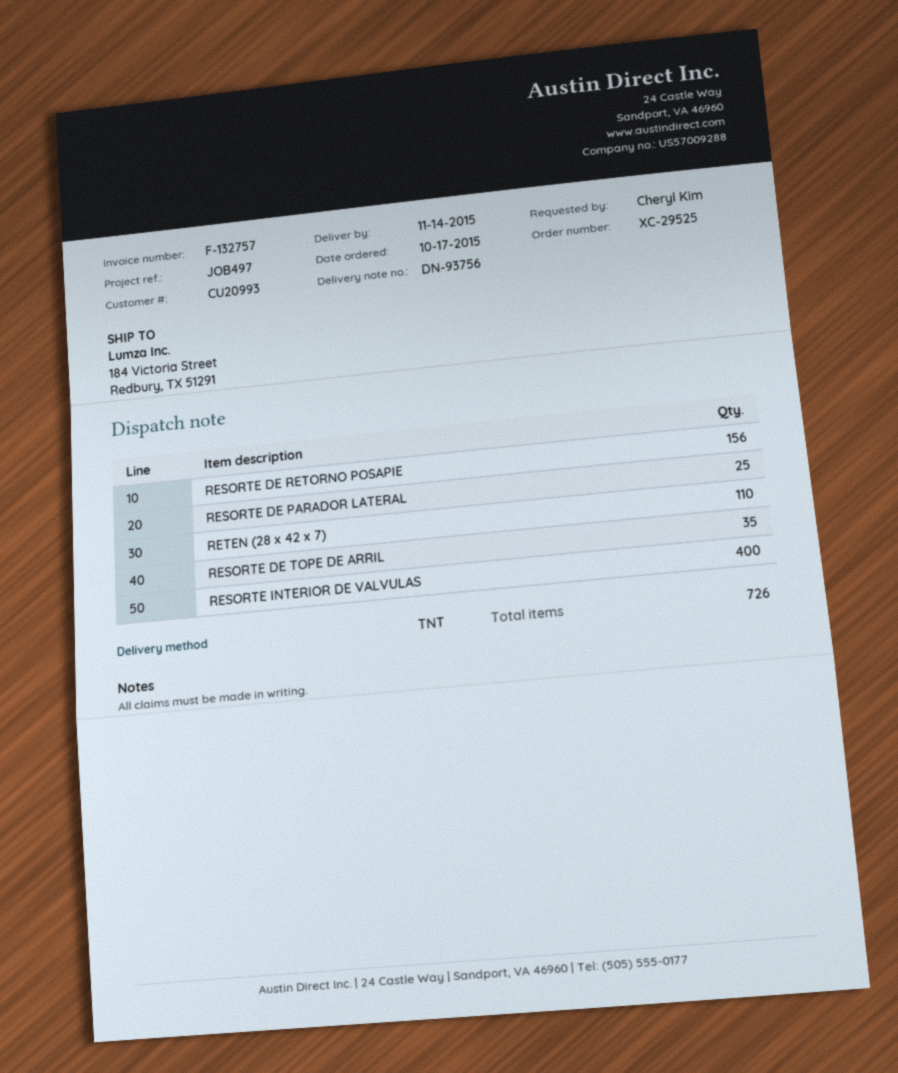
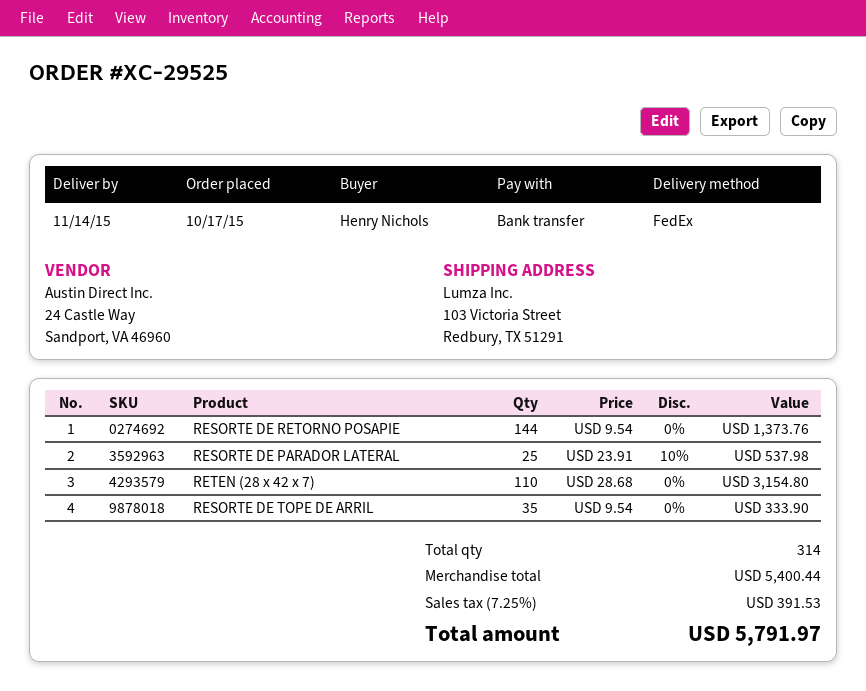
ordered by: Cheryl Kim -> Henry Nichols
shipping method: TNT -> FedEx
ship to: 184 Victoria Street, Redbury, TX 51291 -> 103 Victoria Street, Redbury, TX 51291
RESORTE DE RETORNO POSAPIE: 156 -> 144
RESORTE INTERIOR DE VALVULAS: 400 -> none
total quantity: 726 -> 314

